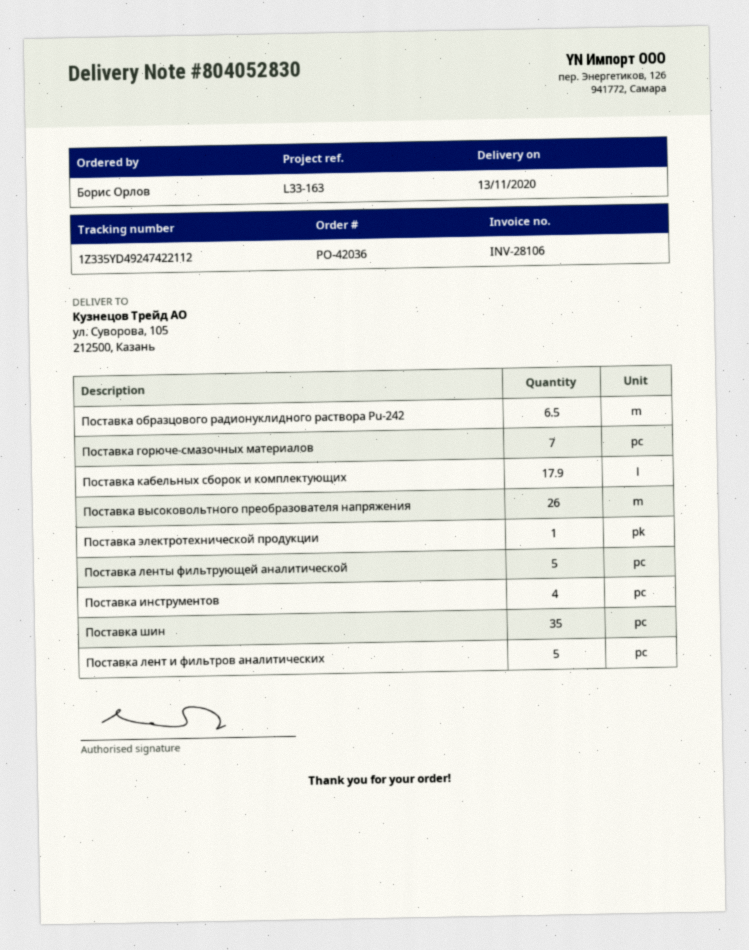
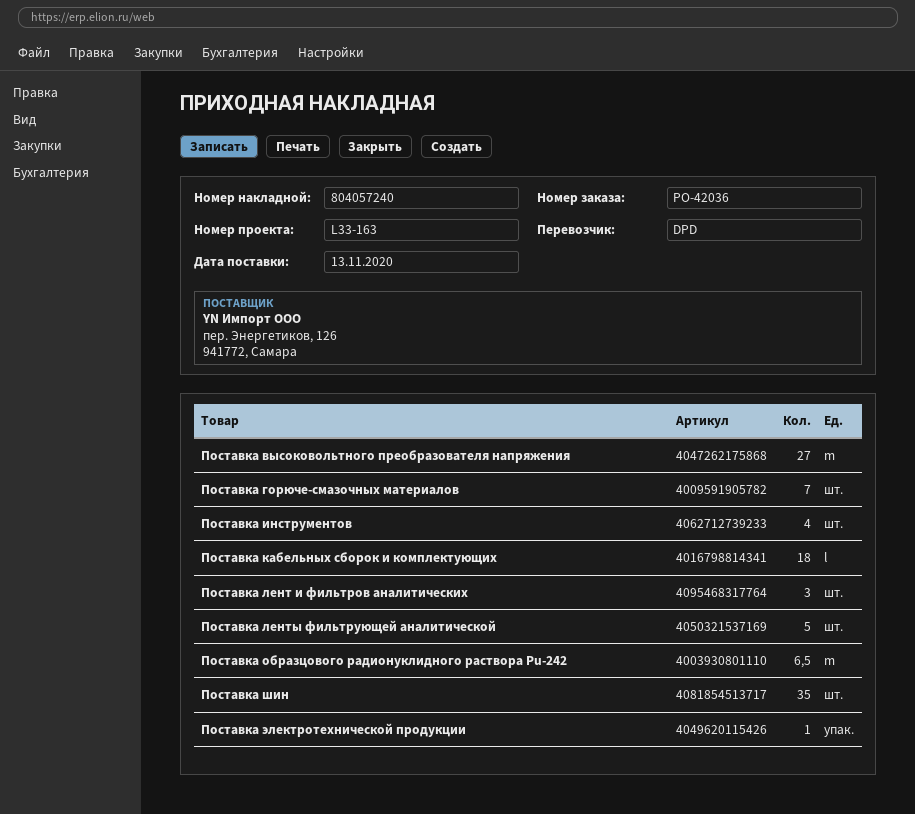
delivery note number: 804052830 -> 804057240
Поставка кабельных сборок и комплектующих: 17.9 -> 18
Поставка высоковольтного преобразователя напряжения: 26 -> 27
Поставка лент и фильтров аналитических: 5 -> 3

